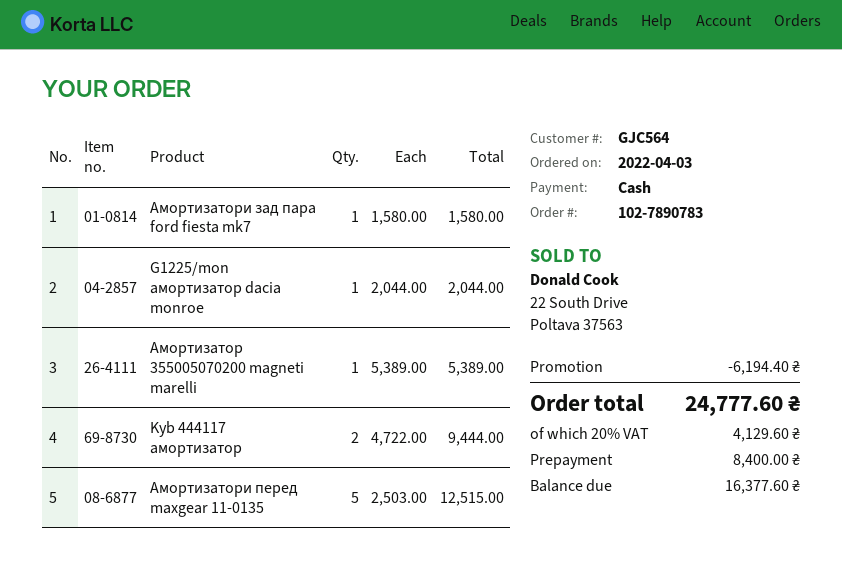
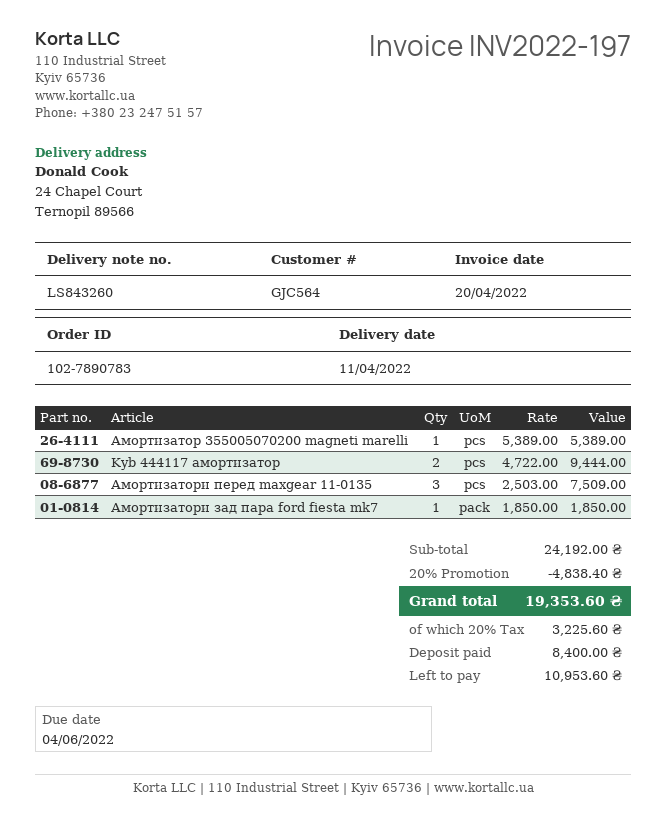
Амортизатори зад пара ford fiesta mk7: 1 x 1580.00 = 1580.00 -> 1 x 1850.00 = 1850.00
G1225/mon амортизатор dacia monroe: 1 x 2044.00 = 2044.00 -> none
Амортизатори перед maxgear 11-0135: 5 x 2503.00 = 12515.00 -> 3 x 2503.00 = 7509.00
discount: 6194.40 -> 4838.40
tax: 20% = 4129.60 -> 20% = 3225.60
total: 24777.60 -> 19353.60
balance: 16377.60 -> 10953.60

